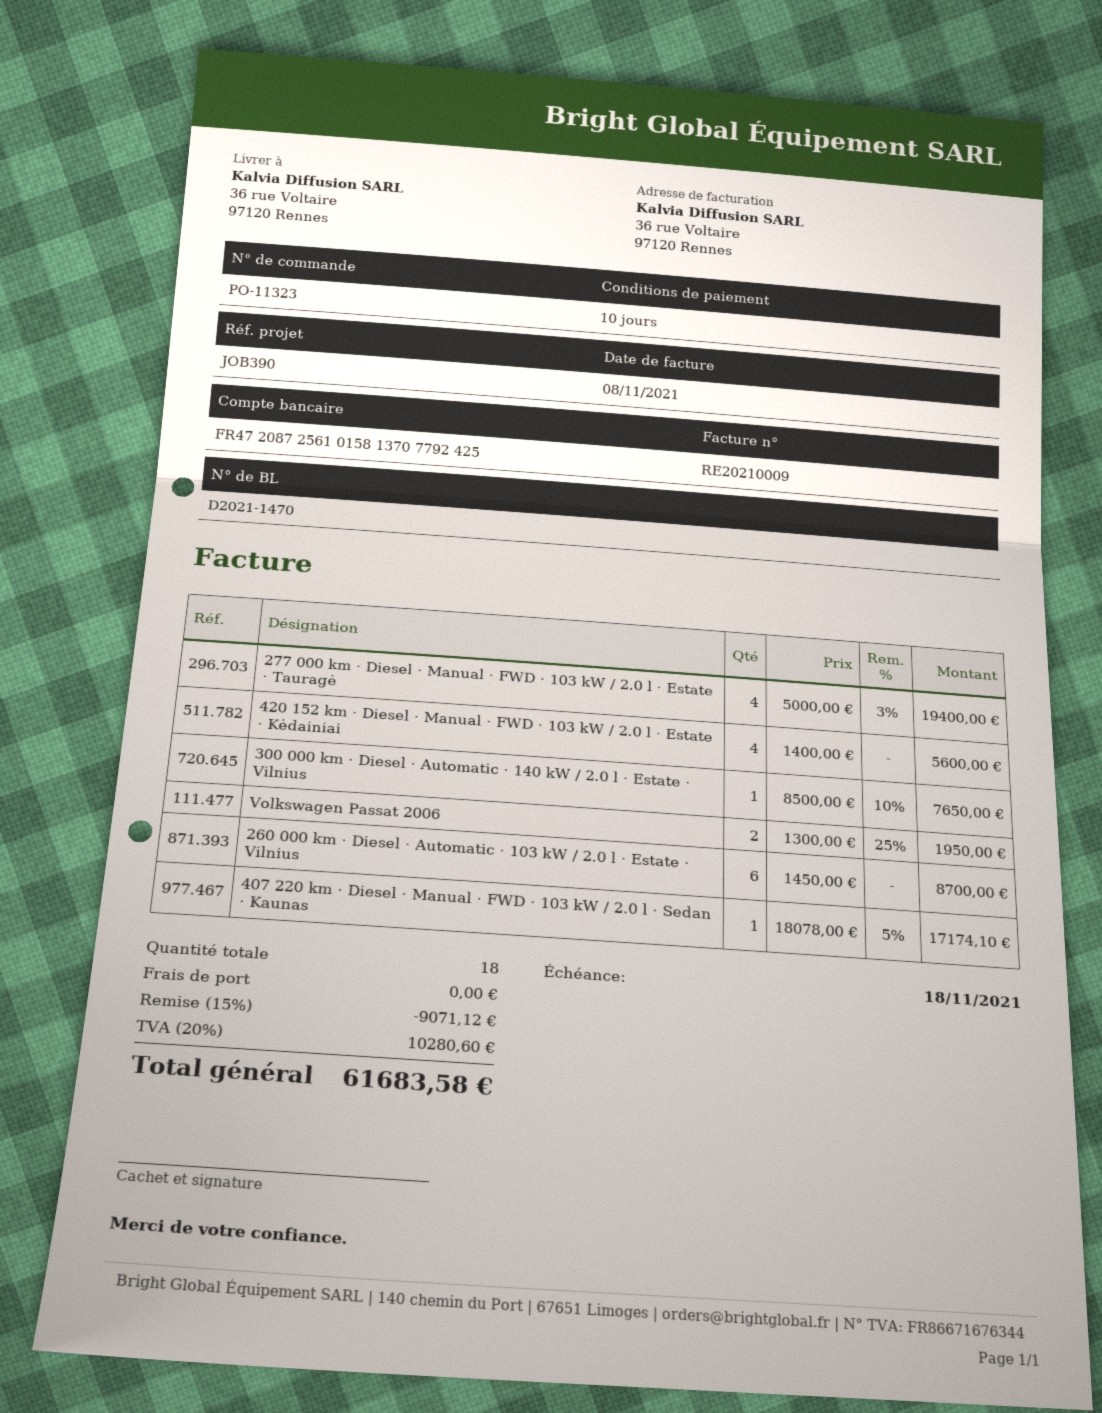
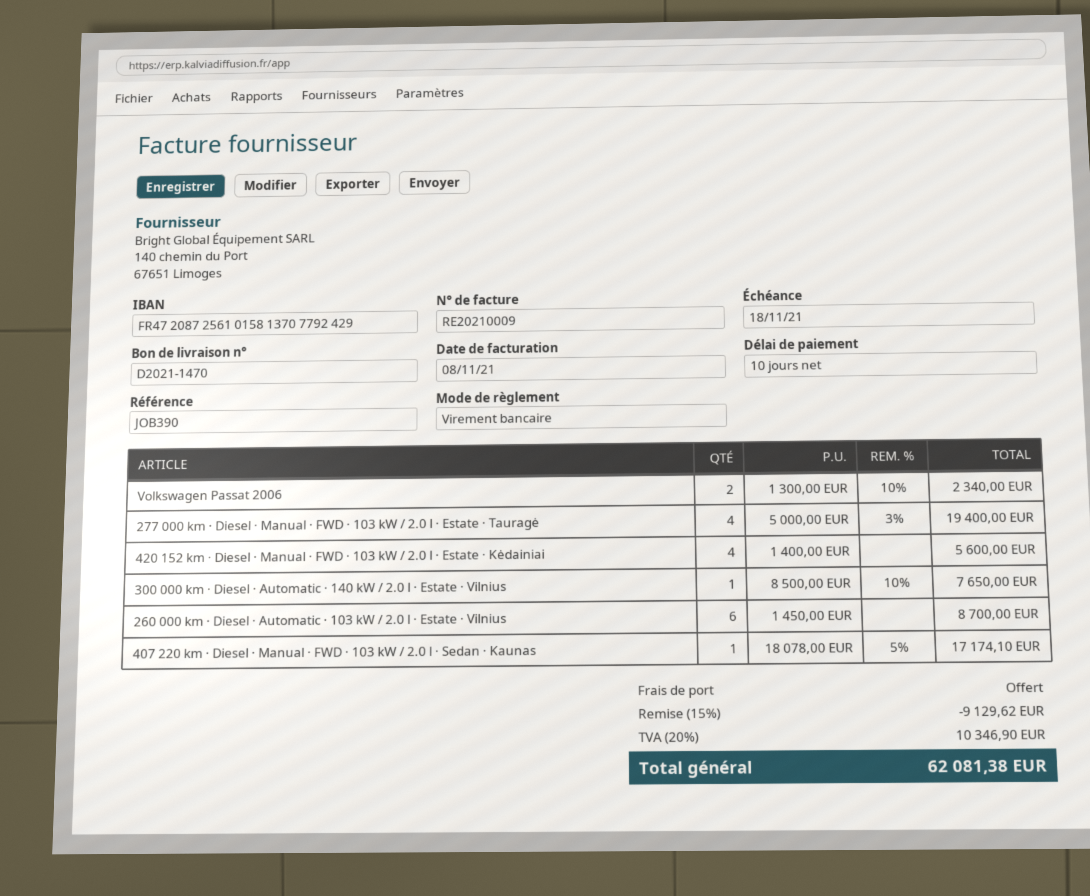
bank account: FR4720872561015813707792425 -> FR4720872561015813707792429
Volkswagen Passat 2006: 2 x 1300.00 - 25% = 1950.00 -> 2 x 1300.00 - 10% = 2340.00
discount: 15% = 9071.12 -> 15% = 9129.62
tax: 20% = 10280.60 -> 20% = 10346.90
total: 61683.58 -> 62081.38

